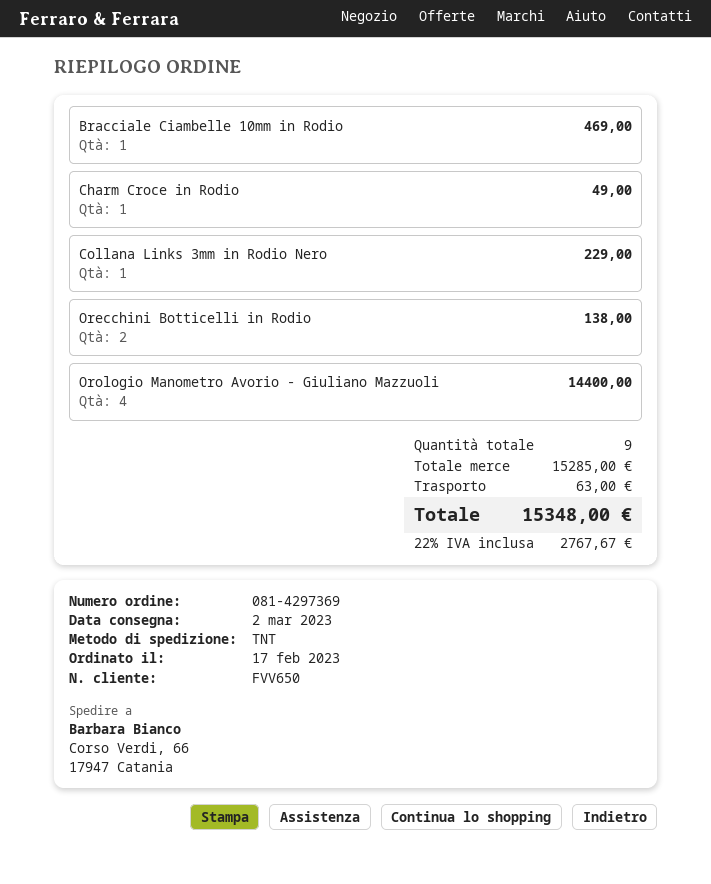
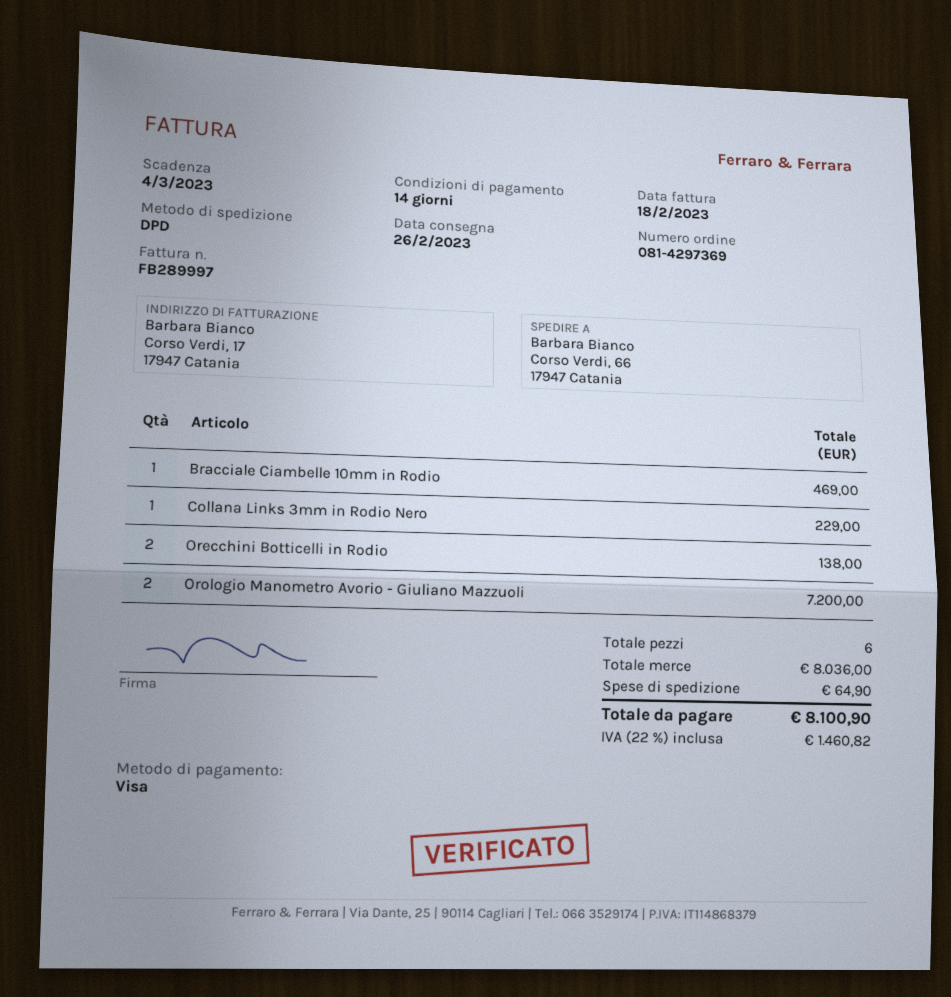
delivery date: 2023-03-02 -> 2023-02-26
shipping method: TNT -> DPD
Charm Croce in Rodio: 1 for 49.00 -> none
Orologio Manometro Avorio - Giuliano Mazzuoli: 4 for 14400.00 -> 2 for 7200.00
total quantity: 9 -> 6
subtotal: 15285.00 -> 8036.00
shipping: 63.00 -> 64.90
tax: 22% = 2767.67 -> 22% = 1460.82
total: 15348.00 -> 8100.90

